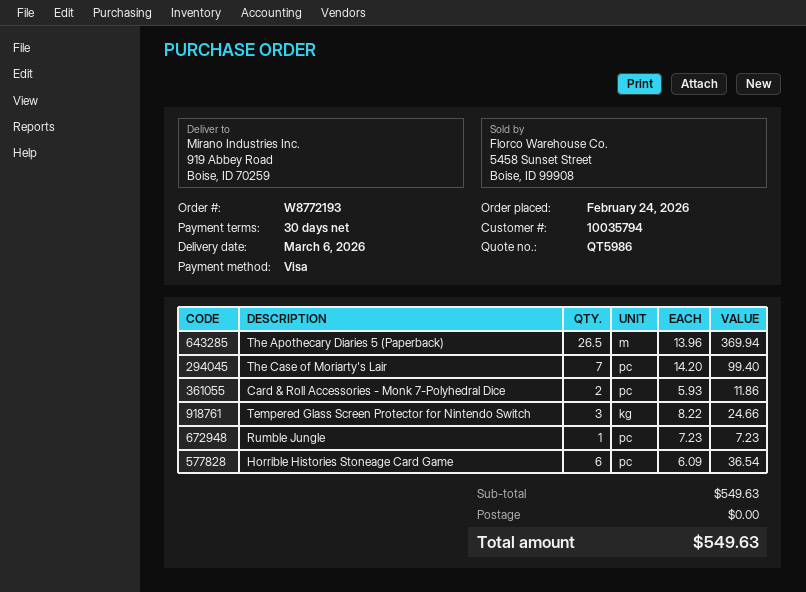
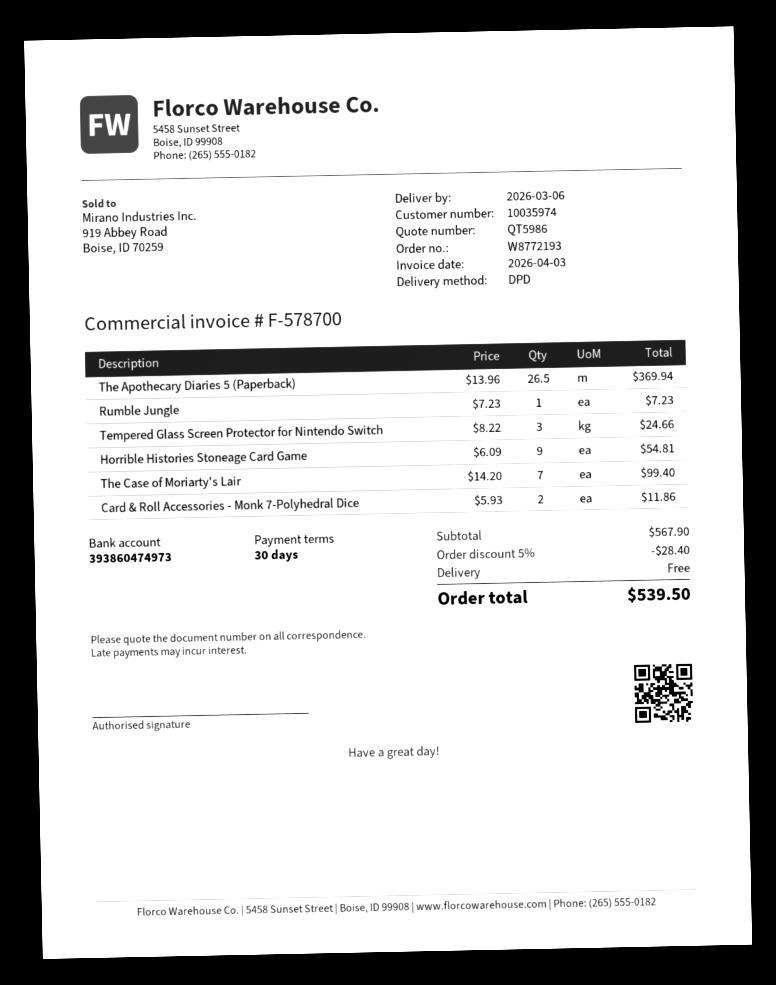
customer number: 10035794 -> 10035974
Horrible Histories Stoneage Card Game: 6 x 6.09 = 36.54 -> 9 x 6.09 = 54.81
subtotal: 549.63 -> 567.90
discount: none -> 5% = 28.40
total: 549.63 -> 539.50

